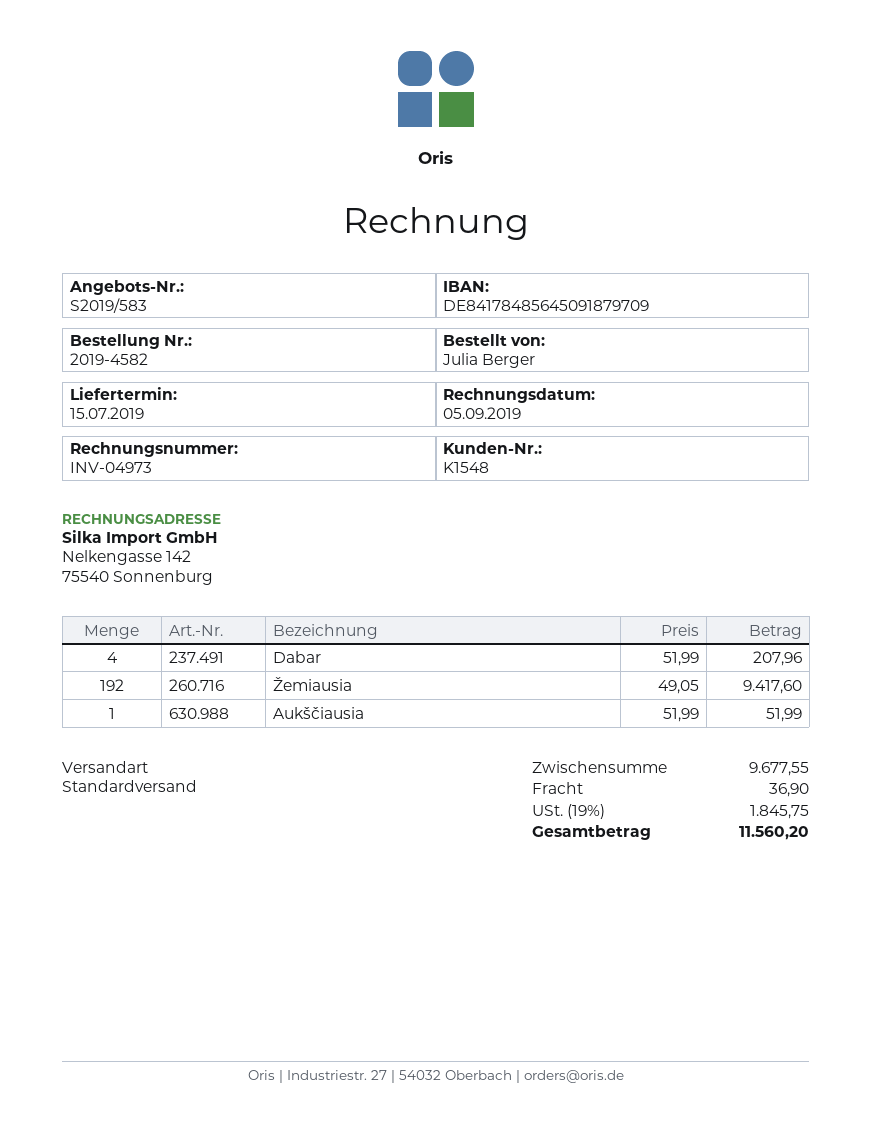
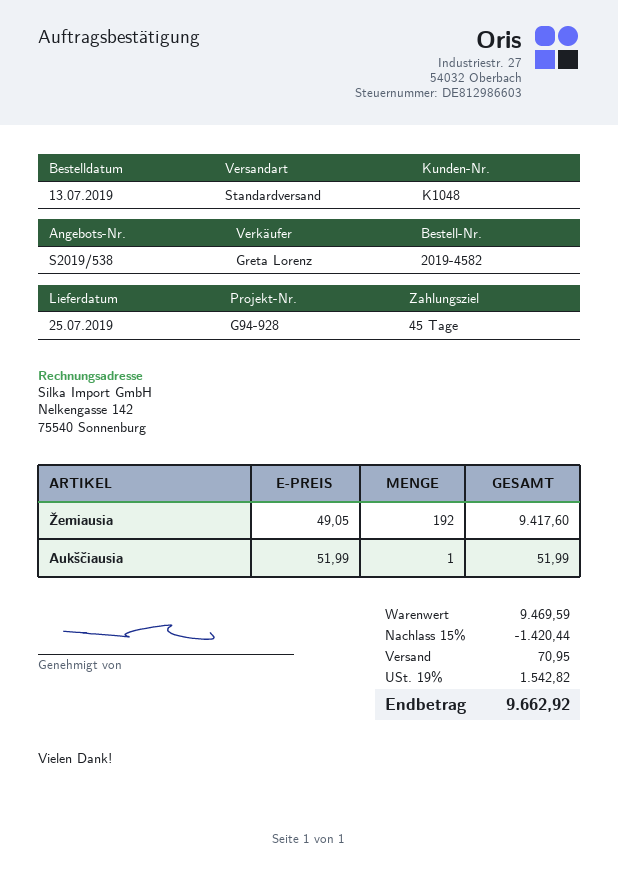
quote number: S2019/583 -> S2019/538
delivery date: 2019-07-15 -> 2019-07-25
customer number: K1548 -> K1048
Dabar: 4 x 51.99 = 207.96 -> none
subtotal: 9677.55 -> 9469.59
discount: none -> 15% = 1420.44
shipping: 36.90 -> 70.95
tax: 19% = 1845.75 -> 19% = 1542.82
total: 11560.20 -> 9662.92

